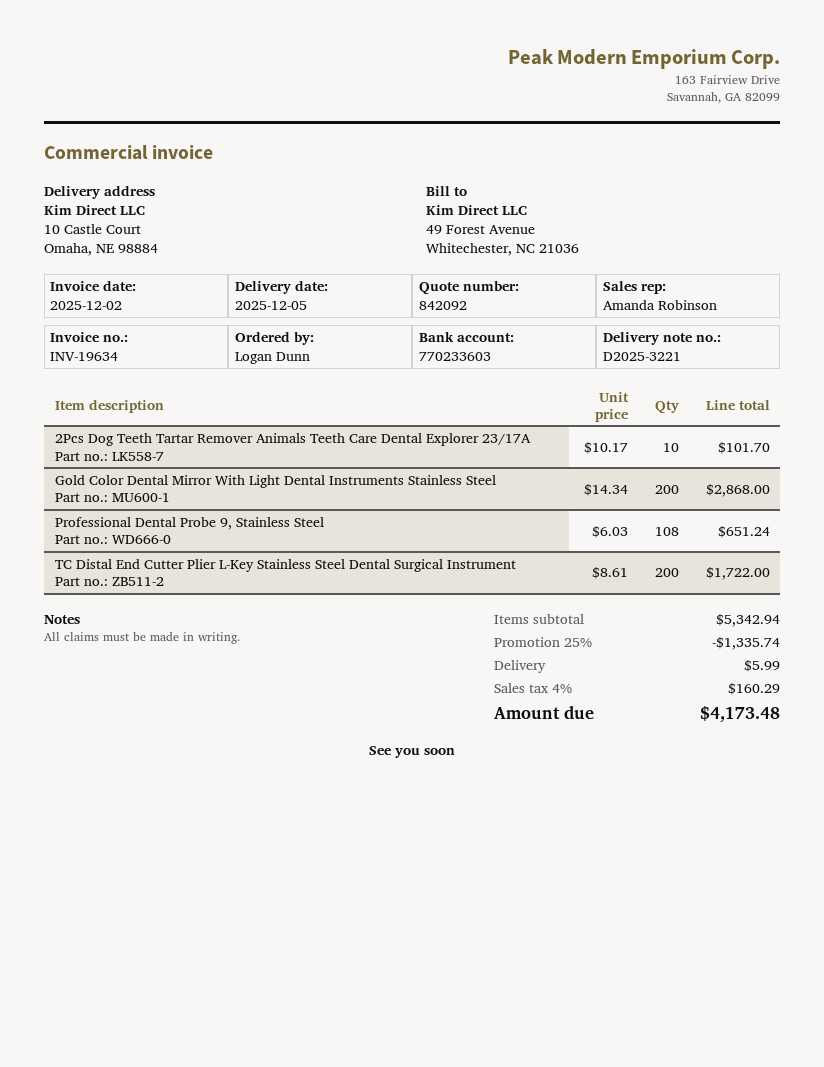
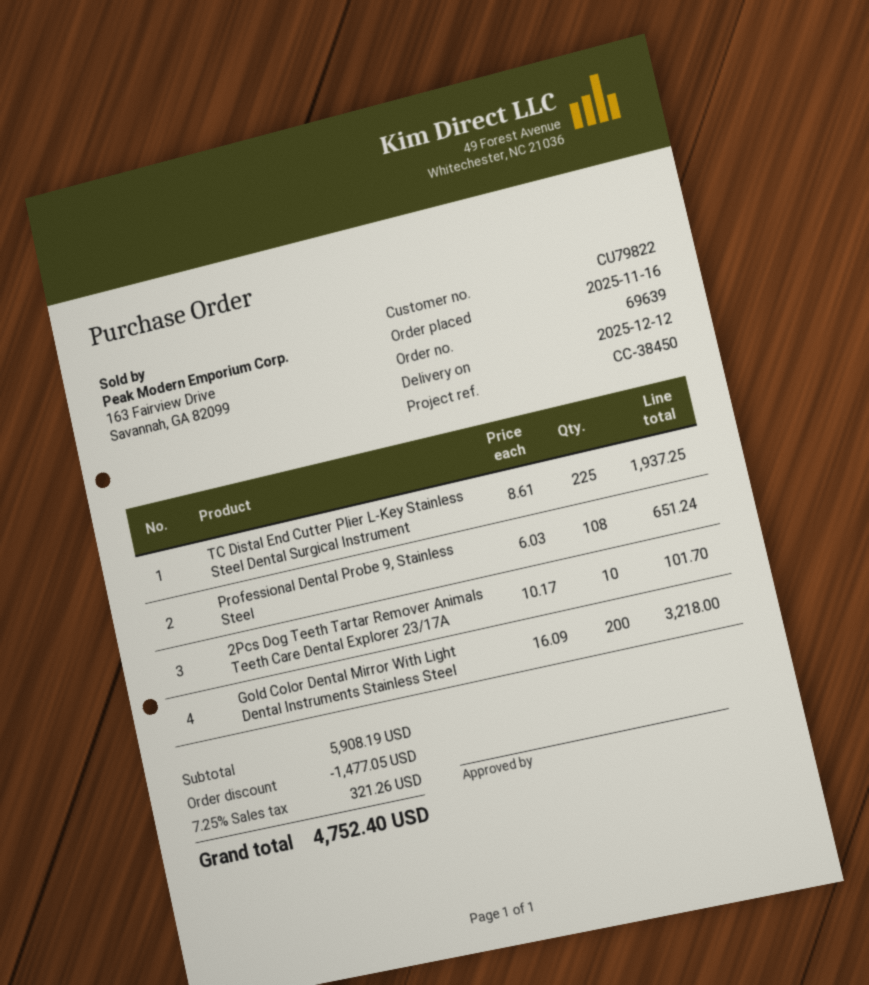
delivery date: 2025-12-05 -> 2025-12-12
Gold Color Dental Mirror With Light Dental Instruments Stainless Steel: 200 x 14.34 = 2868.00 -> 200 x 16.09 = 3218.00
TC Distal End Cutter Plier L-Key Stainless Steel Dental Surgical Instrument: 200 x 8.61 = 1722.00 -> 225 x 8.61 = 1937.25
subtotal: 5342.94 -> 5908.19
discount: 1335.74 -> 1477.05
shipping: 5.99 -> none
tax: 4% = 160.29 -> 7.25% = 321.26
total: 4173.48 -> 4752.40

